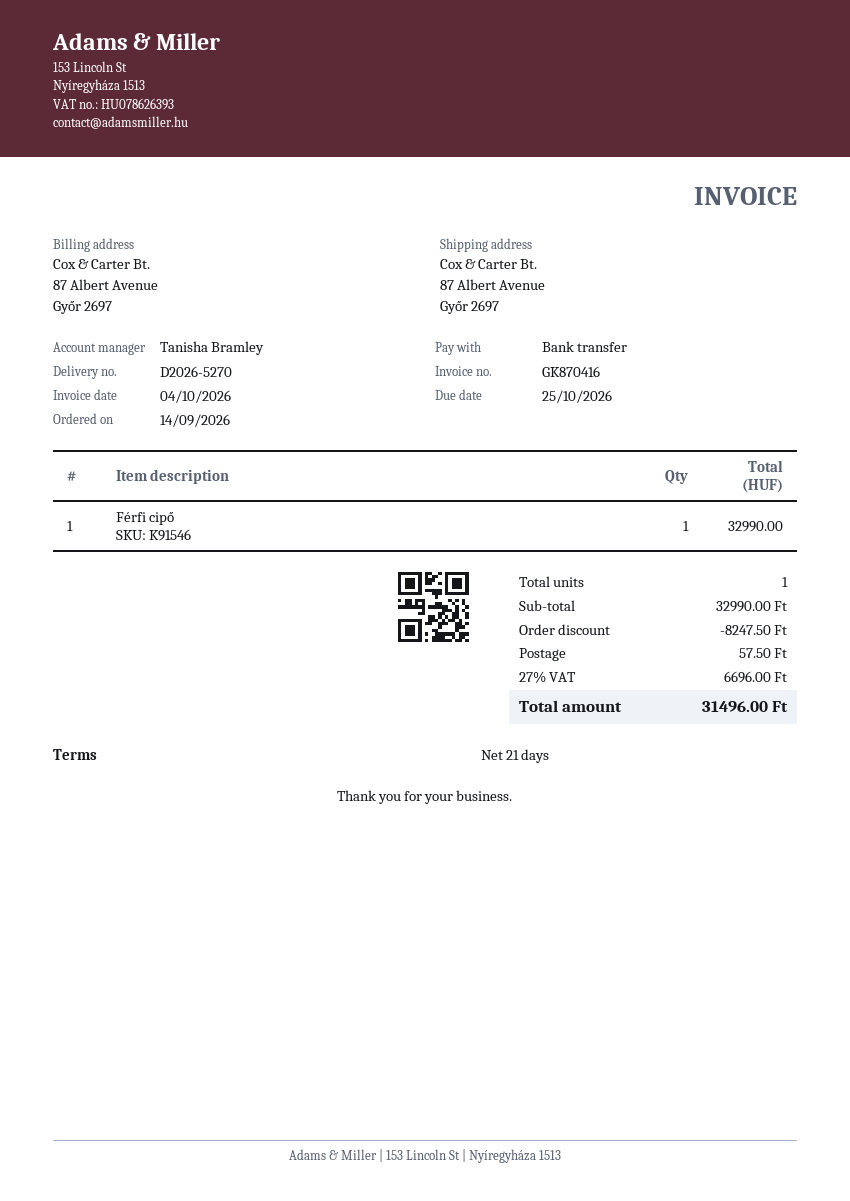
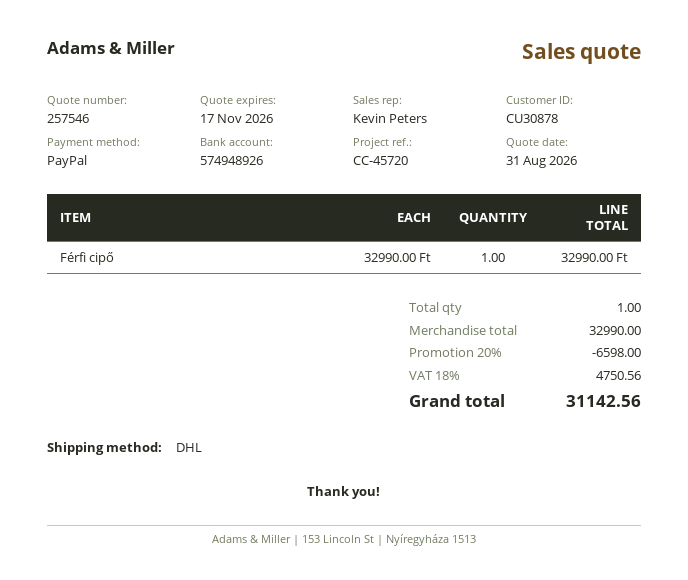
sales rep: Tanisha Bramley -> Kevin Peters
payment method: bank transfer -> PayPal
discount: 8247.50 -> 6598.00
shipping: 57.50 -> none
tax: 27% = 6696.00 -> 18% = 4750.56
total: 31496.00 -> 31142.56

